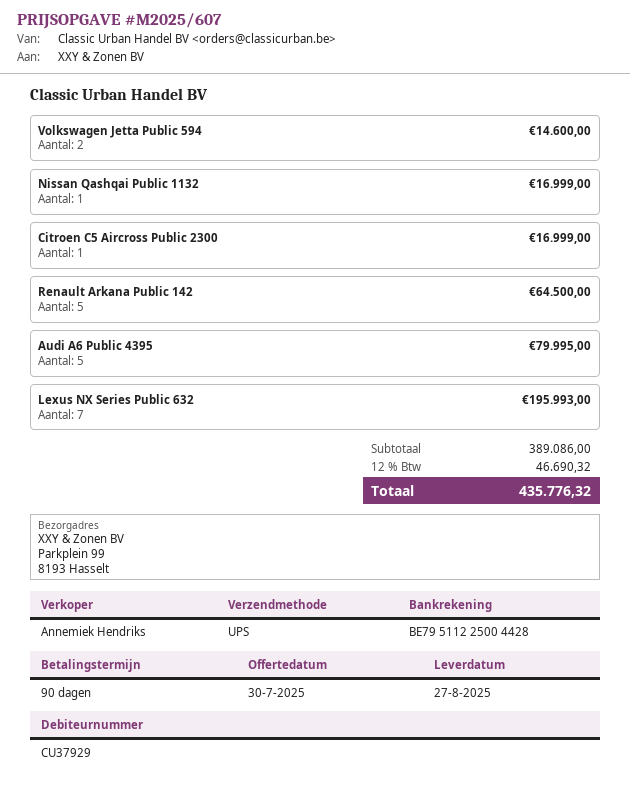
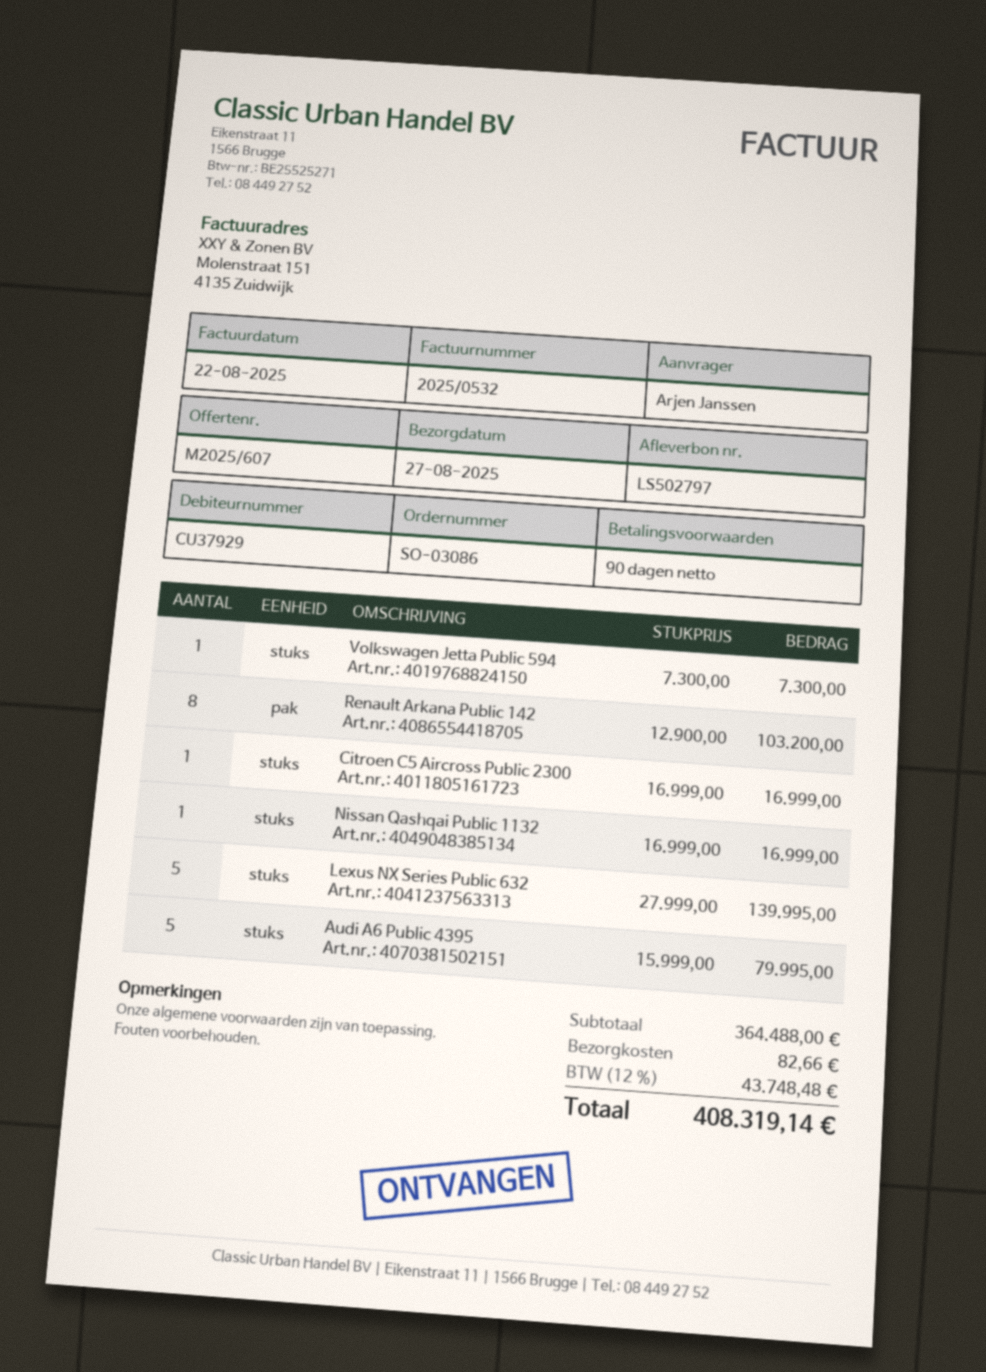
Volkswagen Jetta Public 594: 2 for 14600.00 -> 1 for 7300.00
Renault Arkana Public 142: 5 for 64500.00 -> 8 for 103200.00
Lexus NX Series Public 632: 7 for 195993.00 -> 5 for 139995.00
subtotal: 389086.00 -> 364488.00
shipping: none -> 82.66
tax: 12% = 46690.32 -> 12% = 43748.48
total: 435776.32 -> 408319.14

